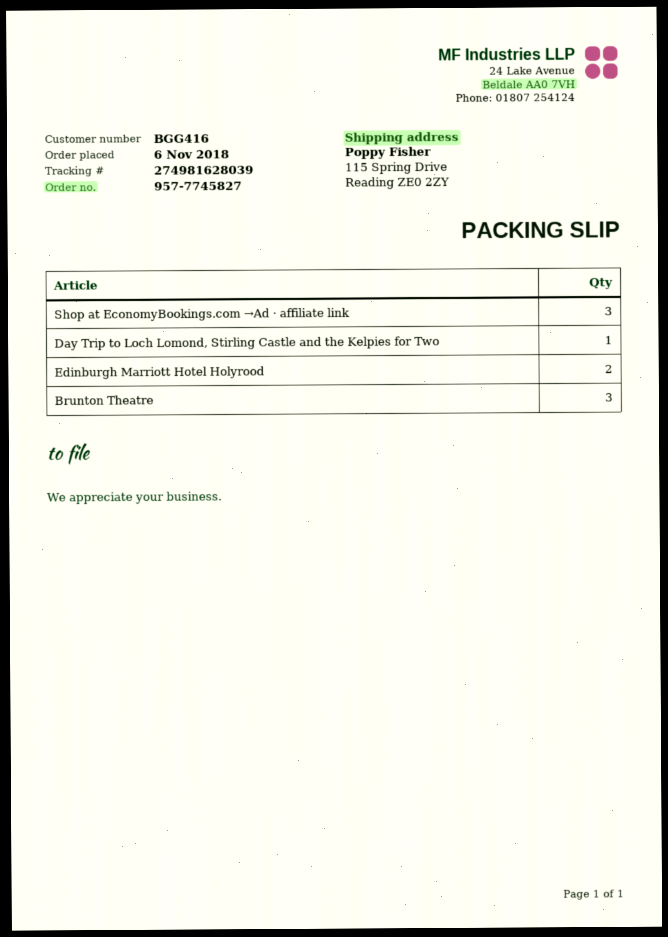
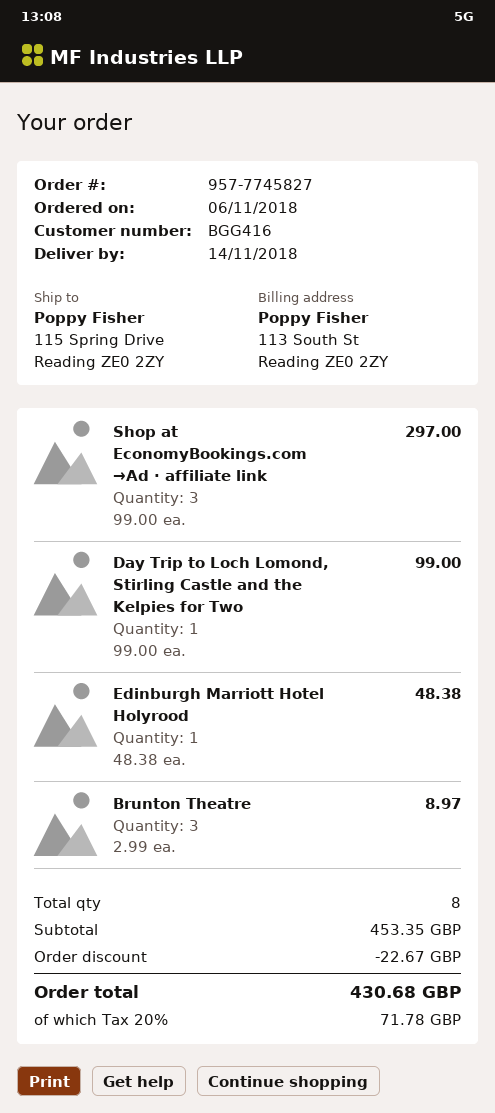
Edinburgh Marriott Hotel Holyrood: 2 -> 1

